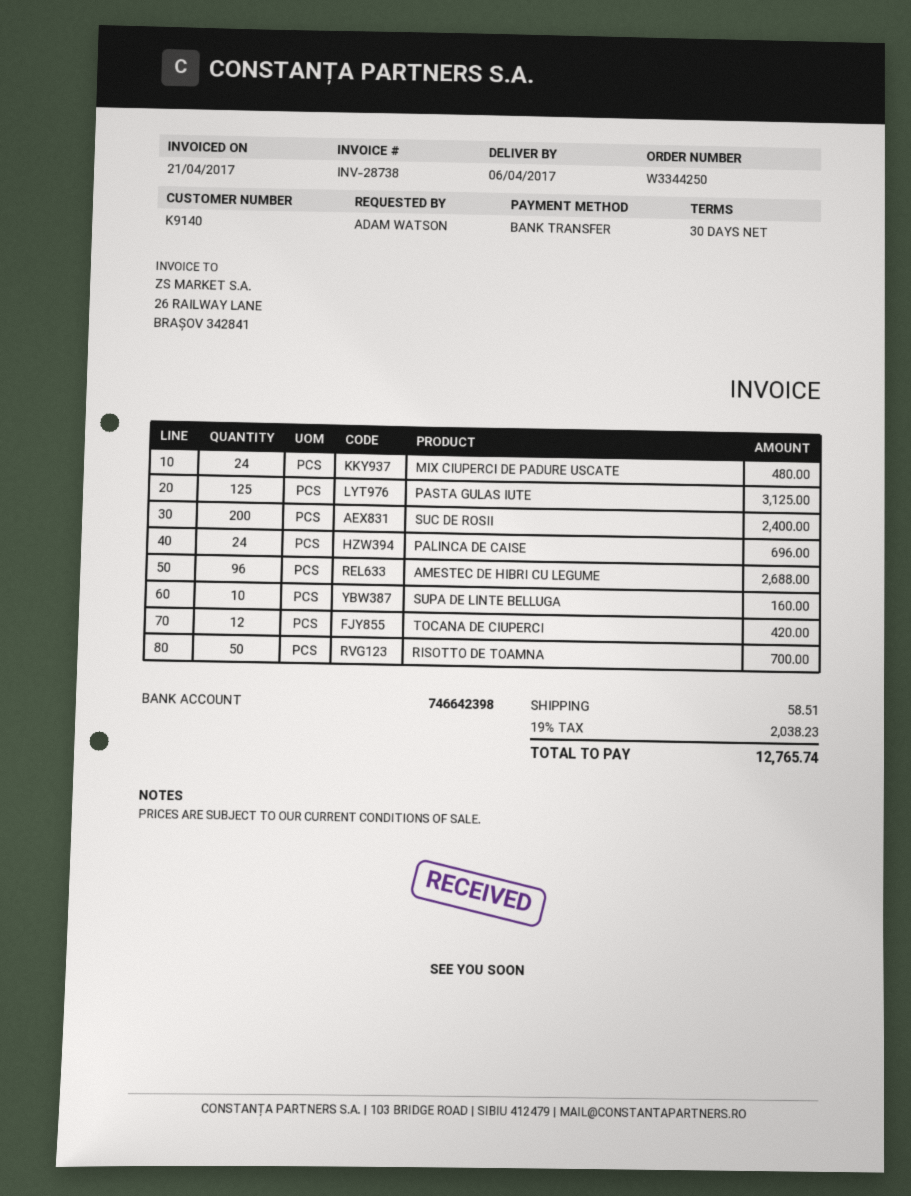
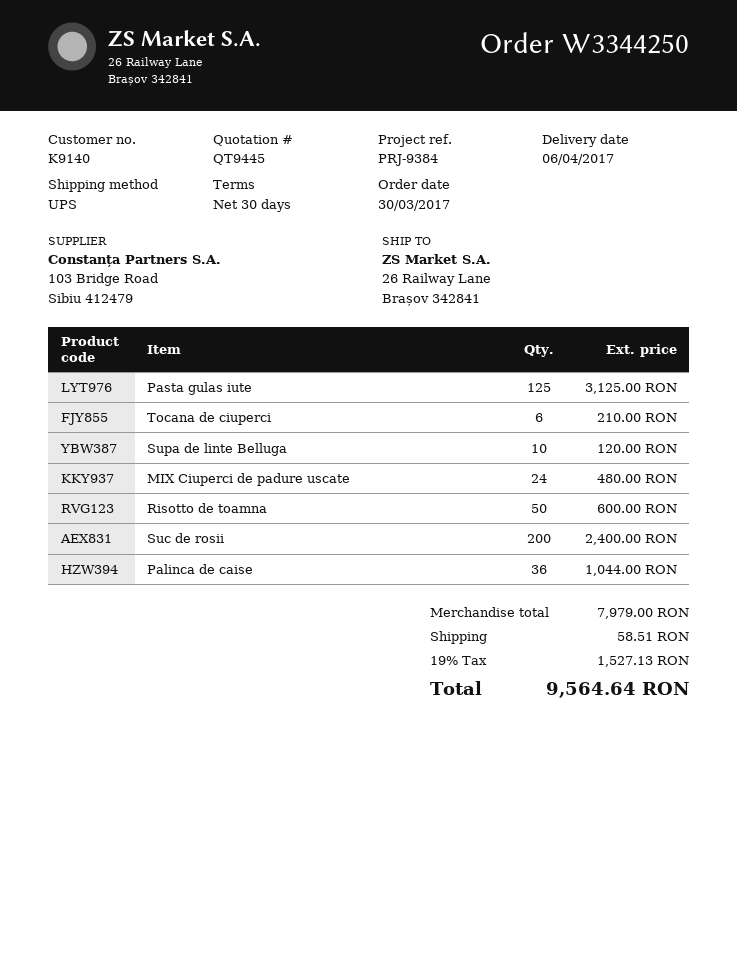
PALINCA DE CAISE: 24 for 696.00 -> 36 for 1044.00
AMESTEC DE HIBRI CU LEGUME: 96 for 2688.00 -> none
SUPA DE LINTE BELLUGA: 10 for 160.00 -> 10 for 120.00
TOCANA DE CIUPERCI: 12 for 420.00 -> 6 for 210.00
RISOTTO DE TOAMNA: 50 for 700.00 -> 50 for 600.00
tax: 19% = 2038.23 -> 19% = 1527.13
total: 12765.74 -> 9564.64

